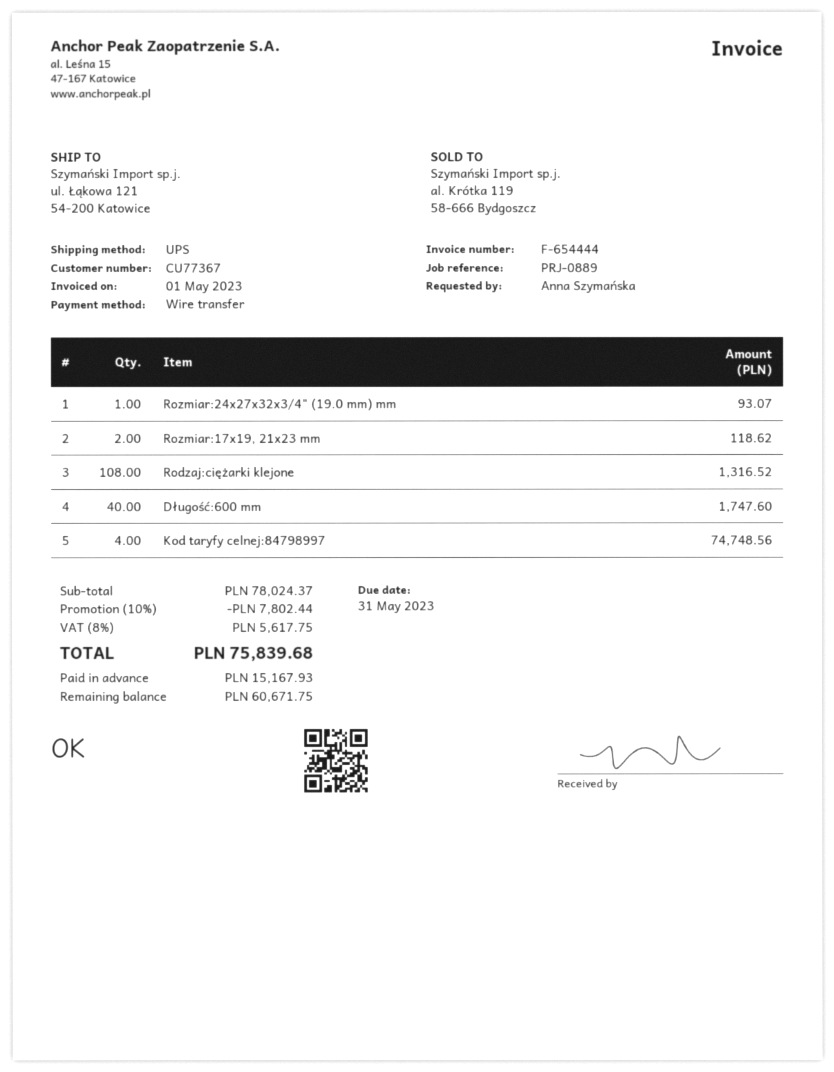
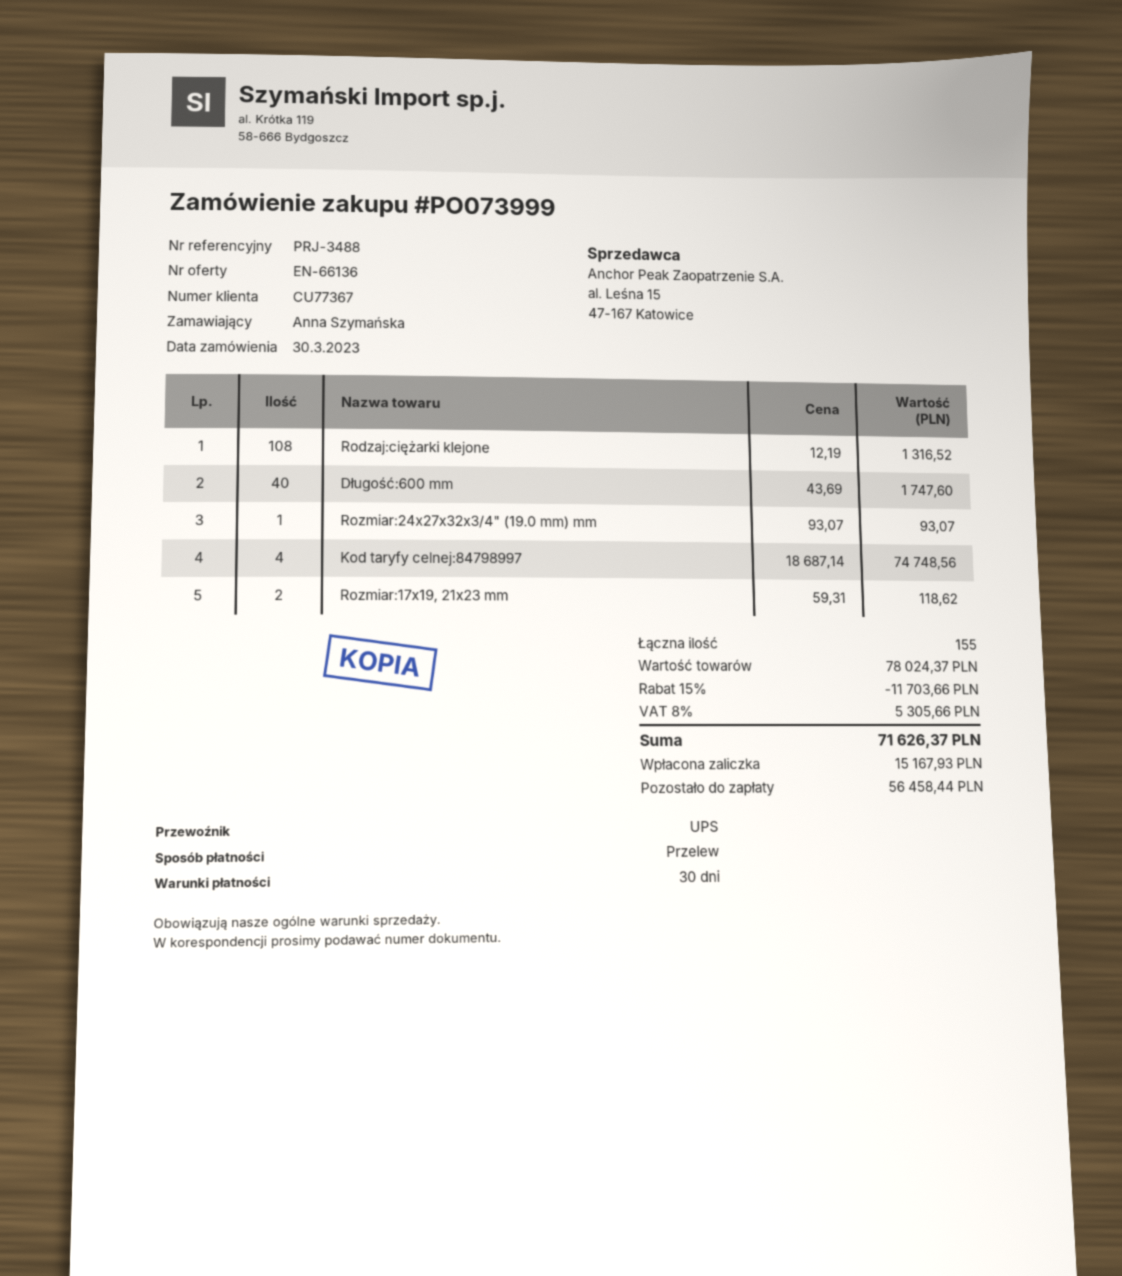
reference: PRJ-0889 -> PRJ-3488
discount: 10% = 7802.44 -> 15% = 11703.66
tax: 8% = 5617.75 -> 8% = 5305.66
total: 75839.68 -> 71626.37
balance: 60671.75 -> 56458.44

